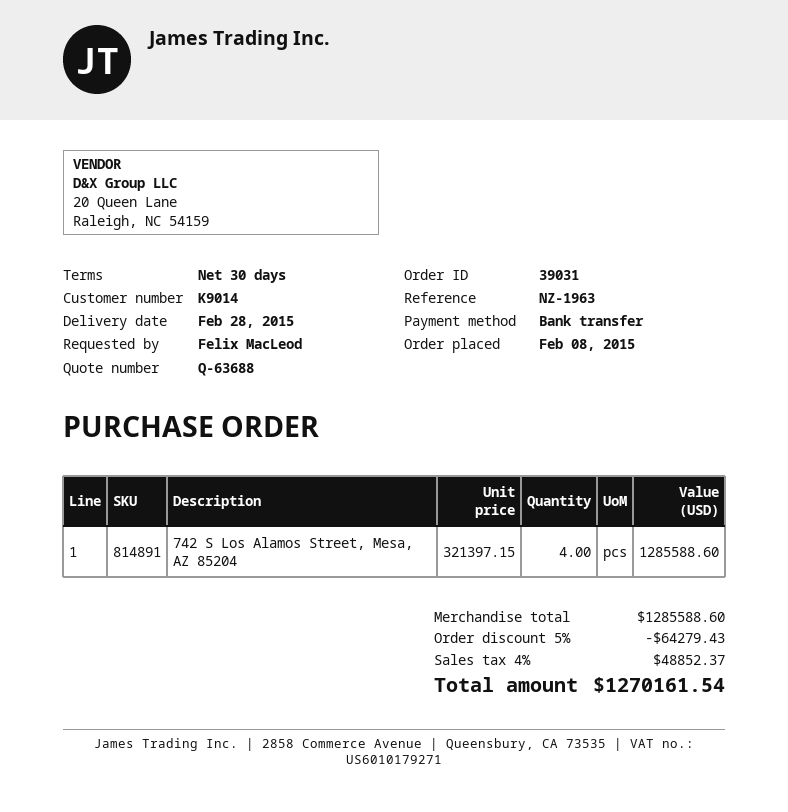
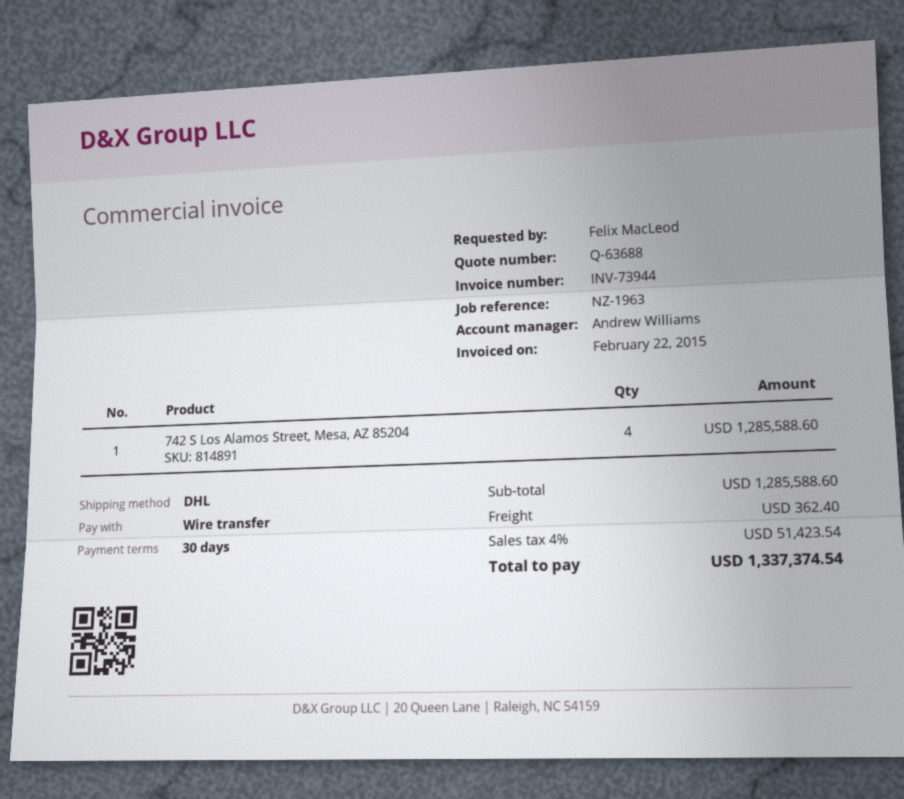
discount: 5% = 64279.43 -> none
shipping: none -> 362.40
tax: 4% = 48852.37 -> 4% = 51423.54
total: 1270161.54 -> 1337374.54

